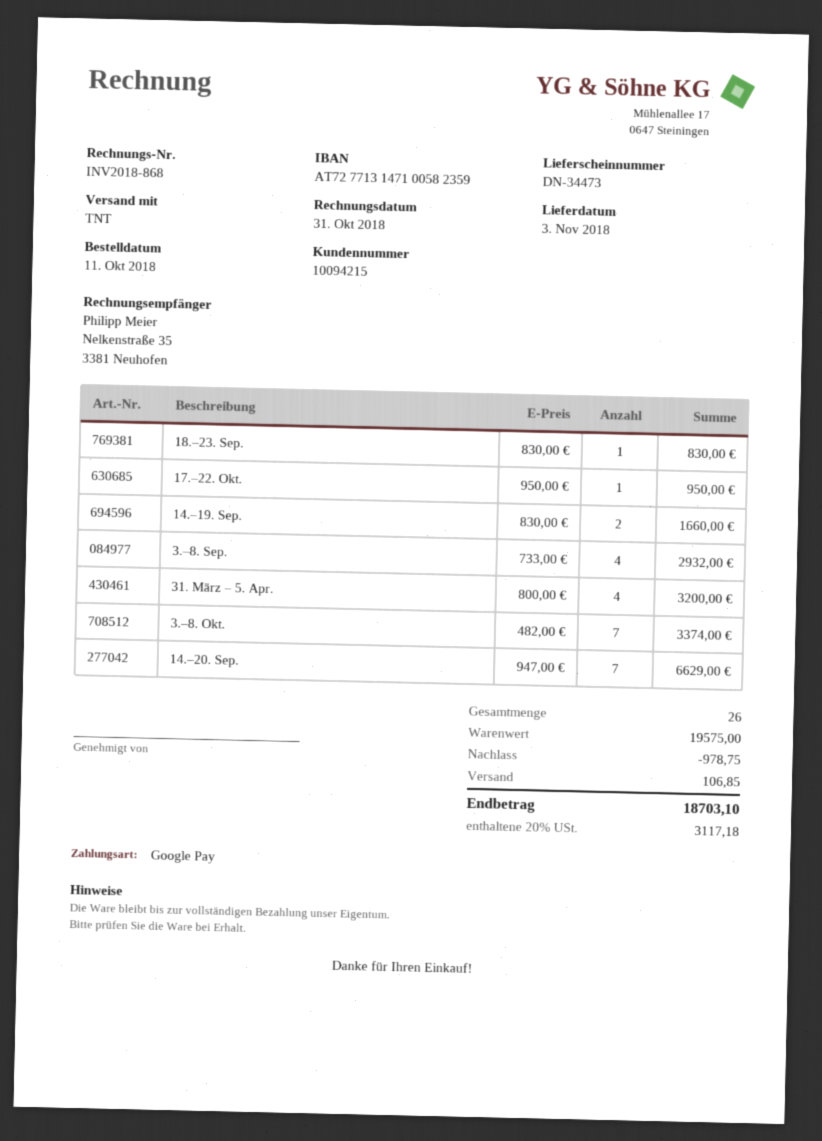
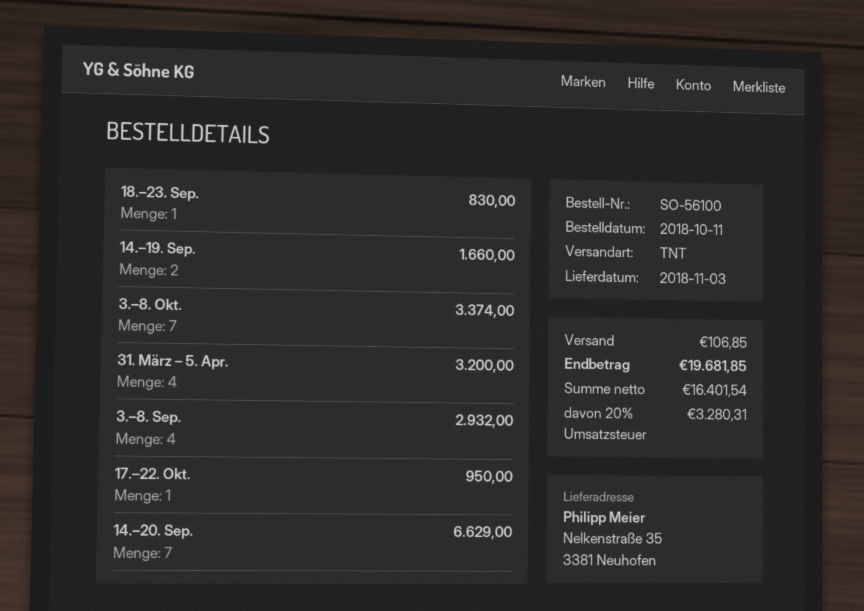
discount: 978.75 -> none
tax: 20% = 3117.18 -> 20% = 3280.31
total: 18703.10 -> 19681.85

